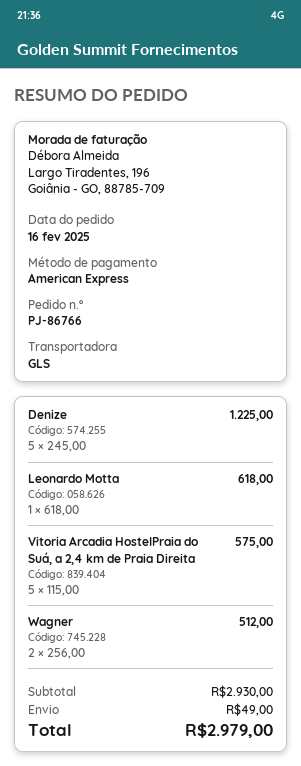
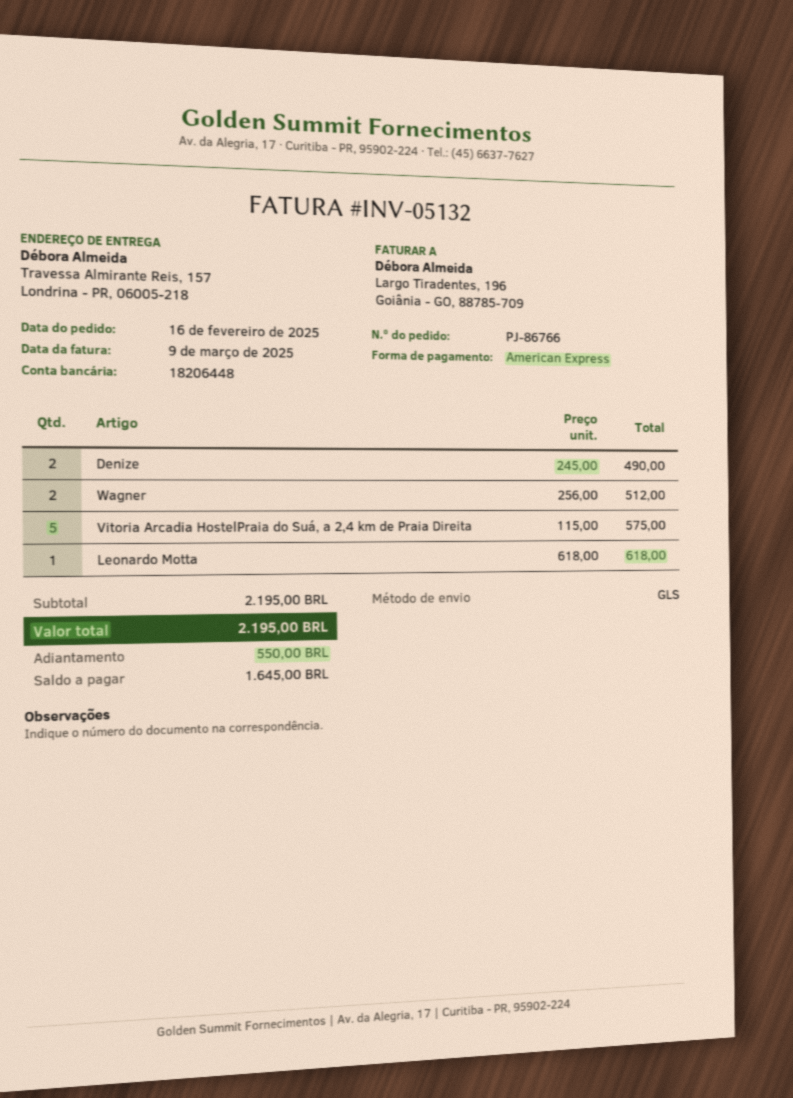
Denize: 5 x 245.00 = 1225.00 -> 2 x 245.00 = 490.00
subtotal: 2930.00 -> 2195.00
shipping: 49.00 -> none
total: 2979.00 -> 2195.00

